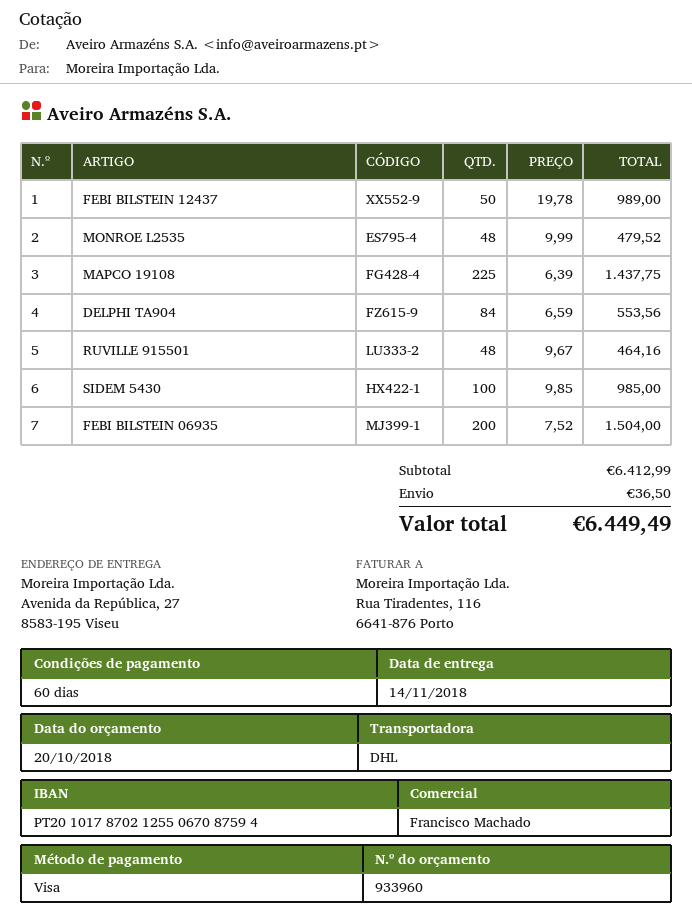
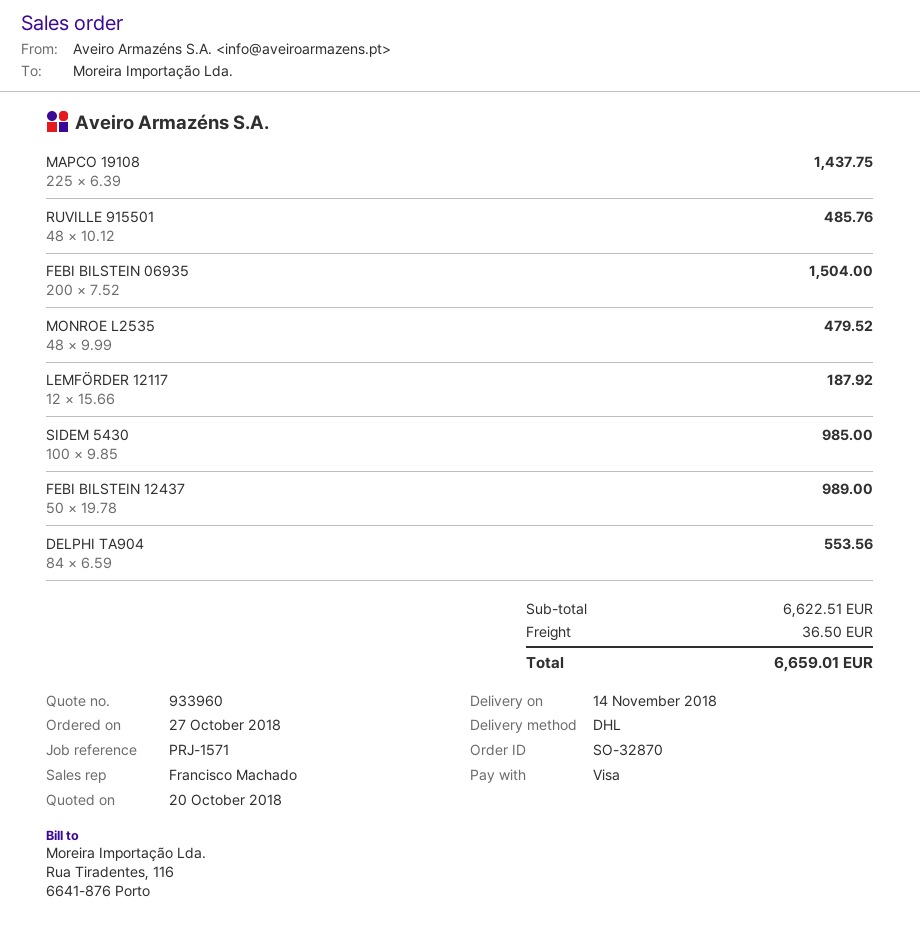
RUVILLE 915501: 48 x 9.67 = 464.16 -> 48 x 10.12 = 485.76
LEMFÖRDER 12117: none -> 12 x 15.66 = 187.92
subtotal: 6412.99 -> 6622.51
total: 6449.49 -> 6659.01

